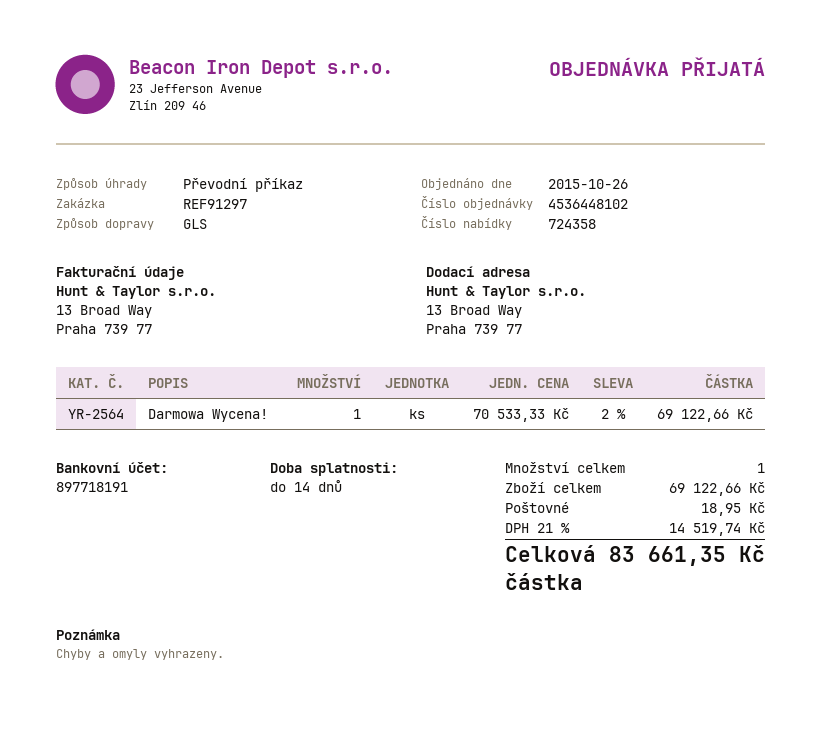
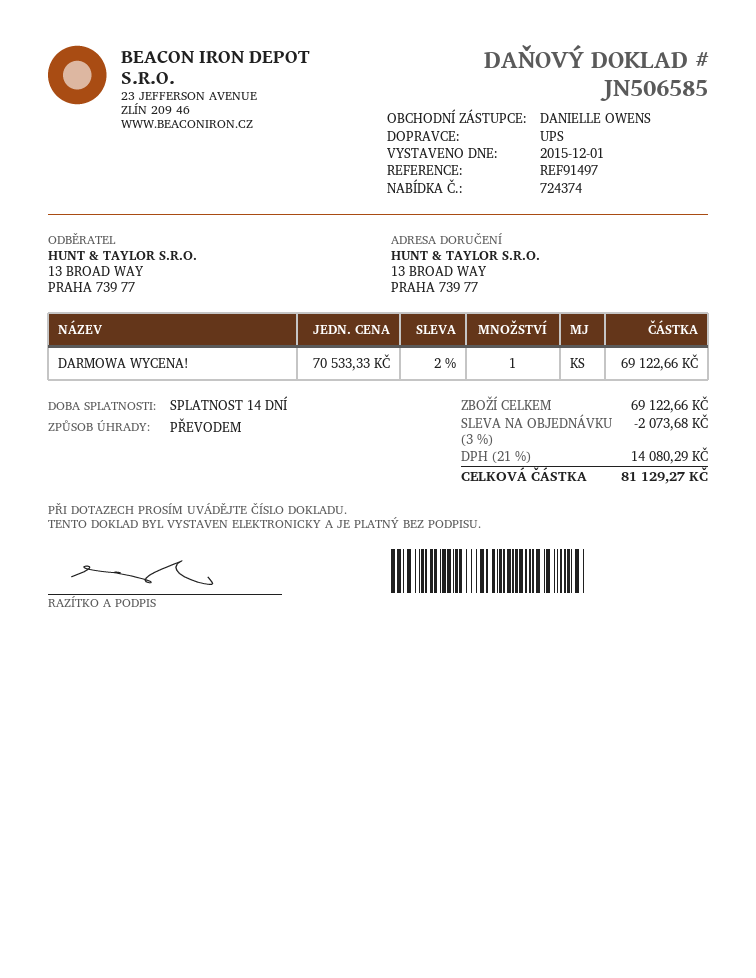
quote number: 724358 -> 724374
reference: REF91297 -> REF91497
shipping method: GLS -> UPS
discount: none -> 3% = 2073.68
shipping: 18.95 -> none
tax: 21% = 14519.74 -> 21% = 14080.29
total: 83661.35 -> 81129.27

